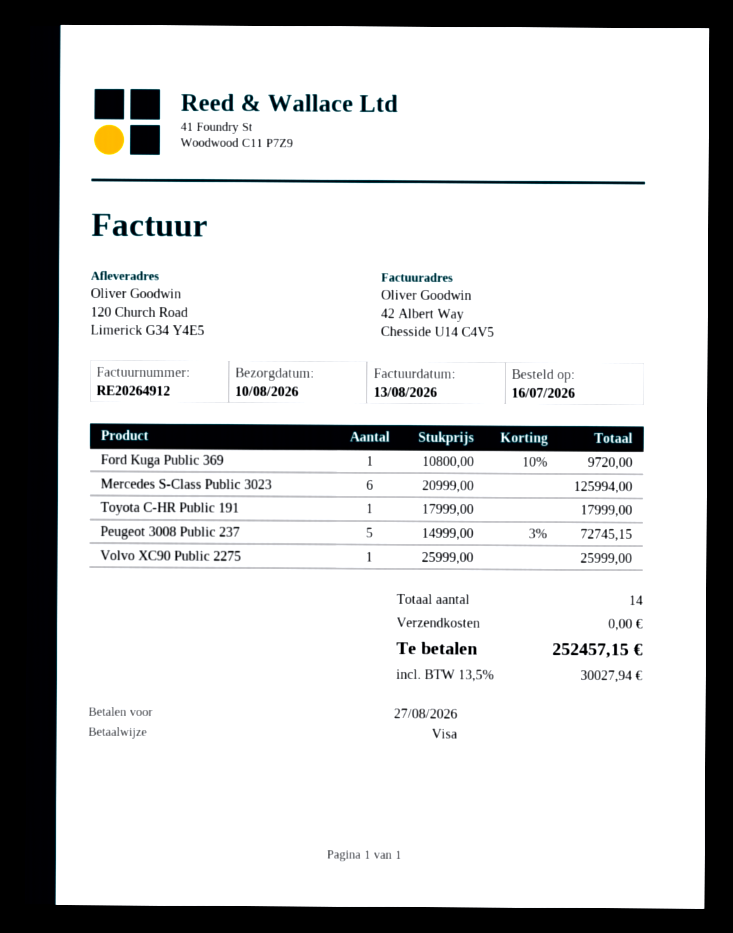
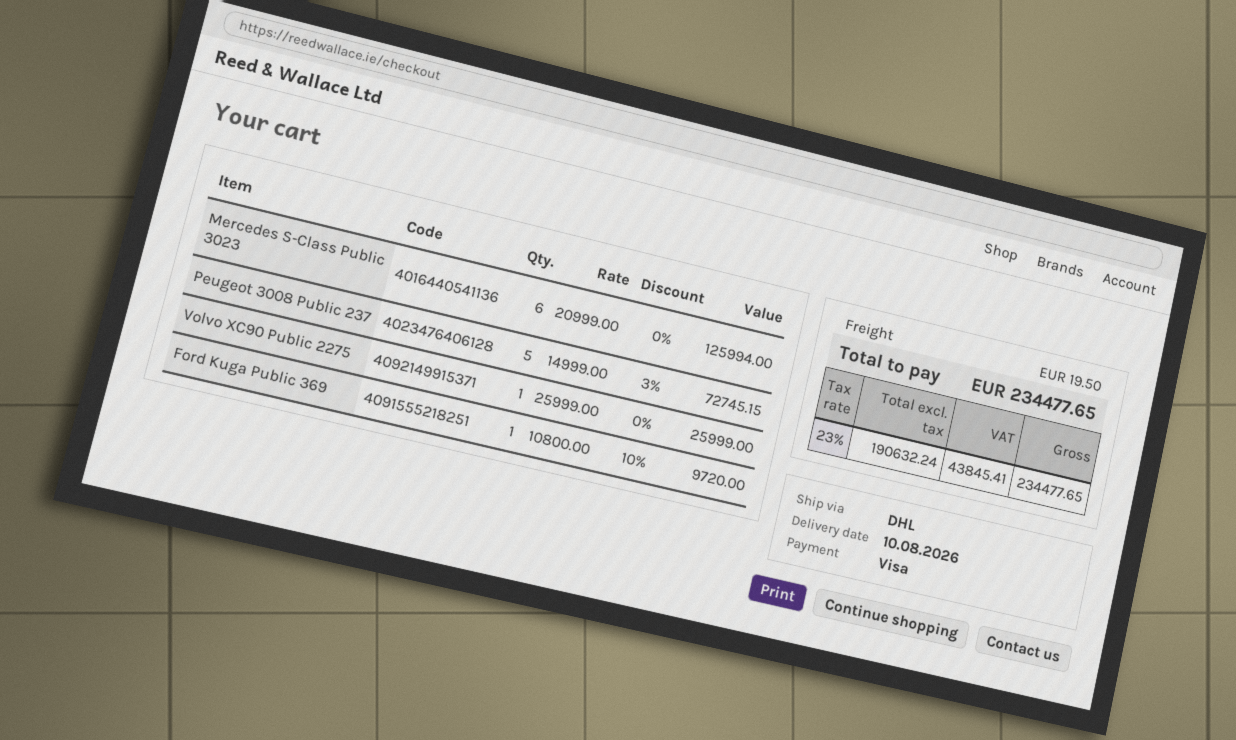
Toyota C-HR Public 191: 1 x 17999.00 = 17999.00 -> none
shipping: 0.00 -> 19.50
tax: 13.5% = 30027.94 -> 23% = 43845.41
total: 252457.15 -> 234477.65

